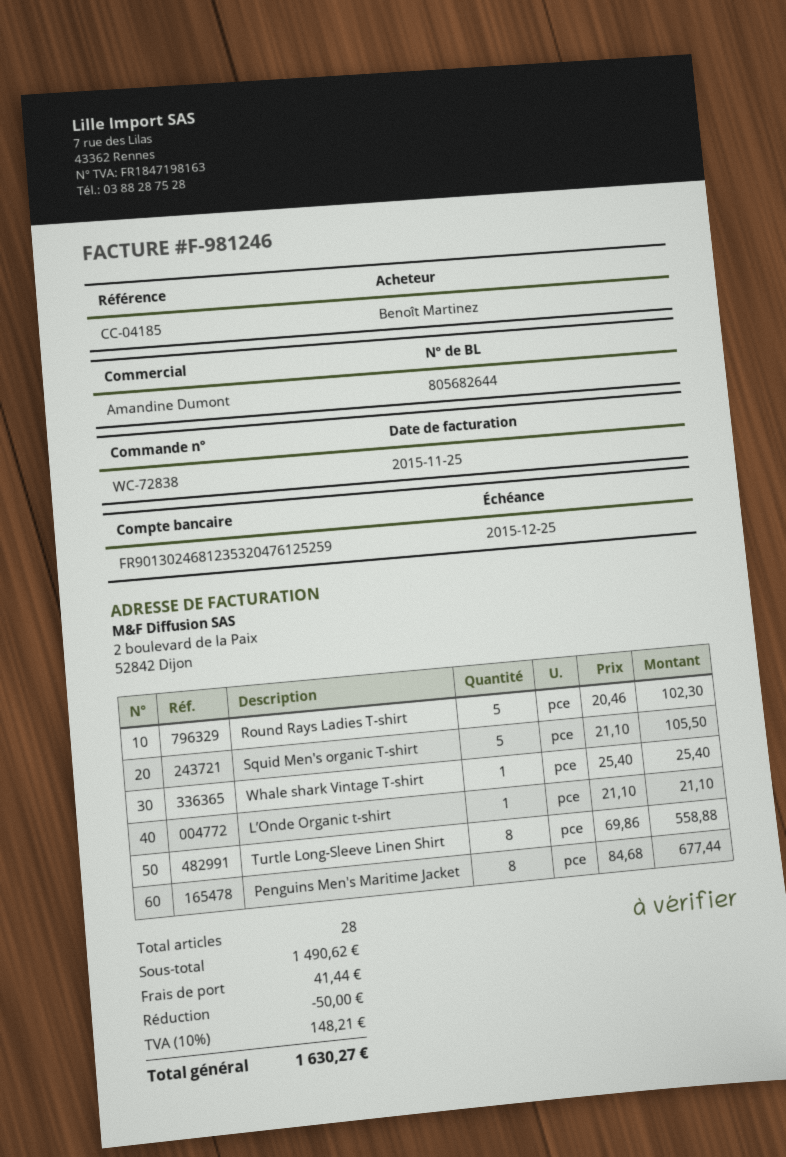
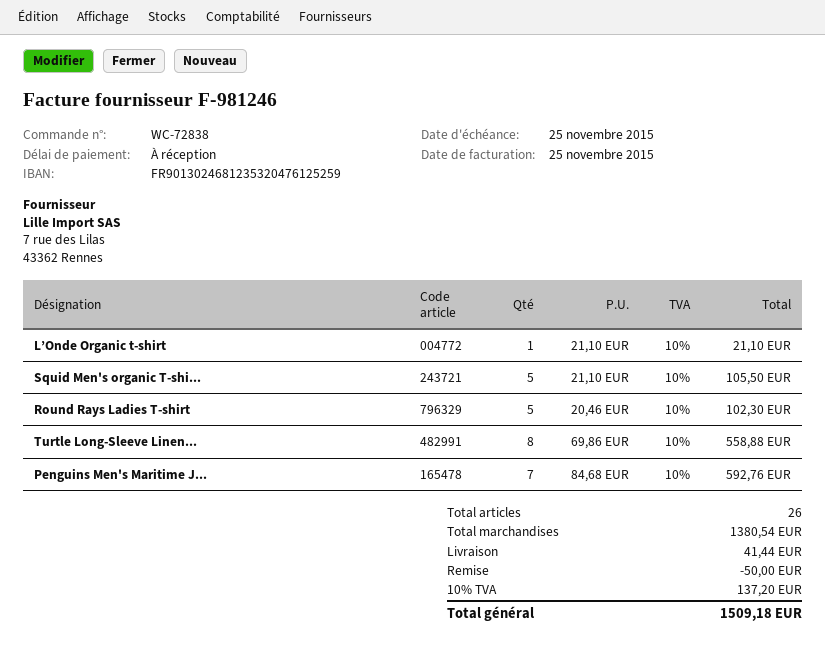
due date: 2015-12-25 -> 2015-11-25
Whale shark Vintage T-shirt: 1 x 25.40 = 25.40 -> none
Penguins Men's Maritime Jacket: 8 x 84.68 = 677.44 -> 7 x 84.68 = 592.76
total quantity: 28 -> 26
subtotal: 1490.62 -> 1380.54
tax: 10% = 148.21 -> 10% = 137.20
total: 1630.27 -> 1509.18

